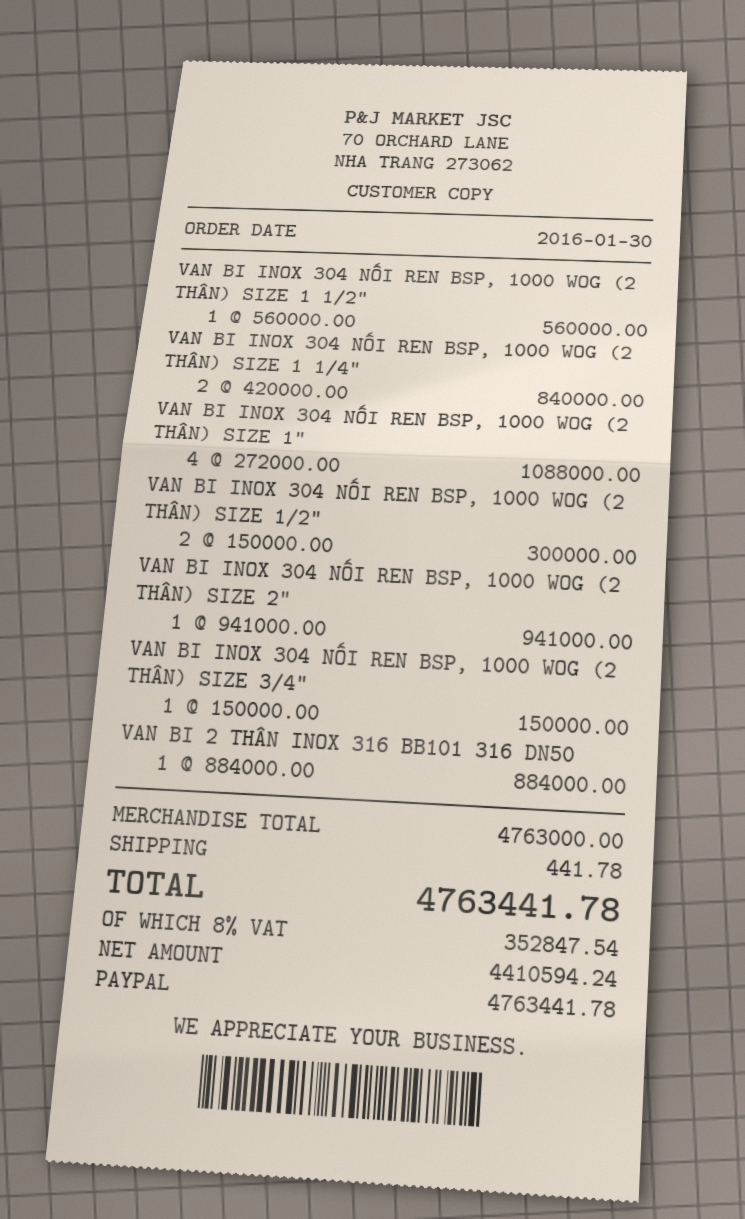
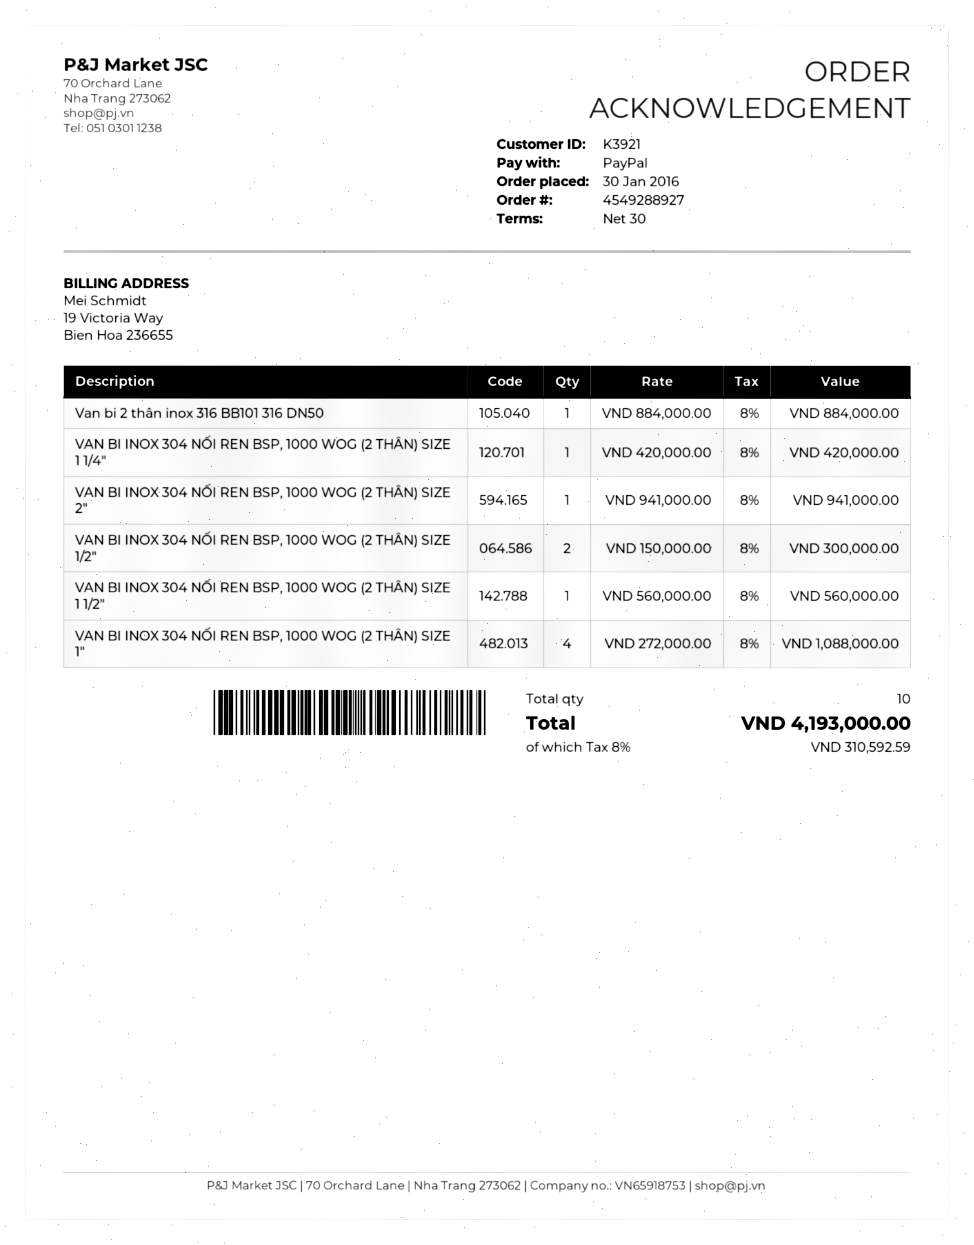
VAN BI INOX 304 NỐI REN BSP, 1000 WOG (2 THÂN) SIZE 1 1/4": 2 x 420000.00 = 840000.00 -> 1 x 420000.00 = 420000.00
VAN BI INOX 304 NỐI REN BSP, 1000 WOG (2 THÂN) SIZE 3/4": 1 x 150000.00 = 150000.00 -> none
shipping: 441.78 -> none
tax: 8% = 352847.54 -> 8% = 310592.59
total: 4763441.78 -> 4193000.00

